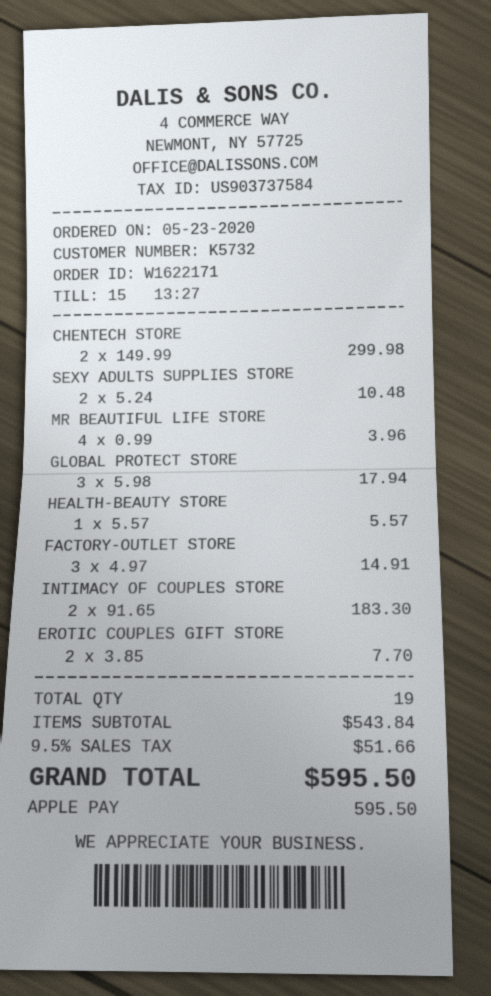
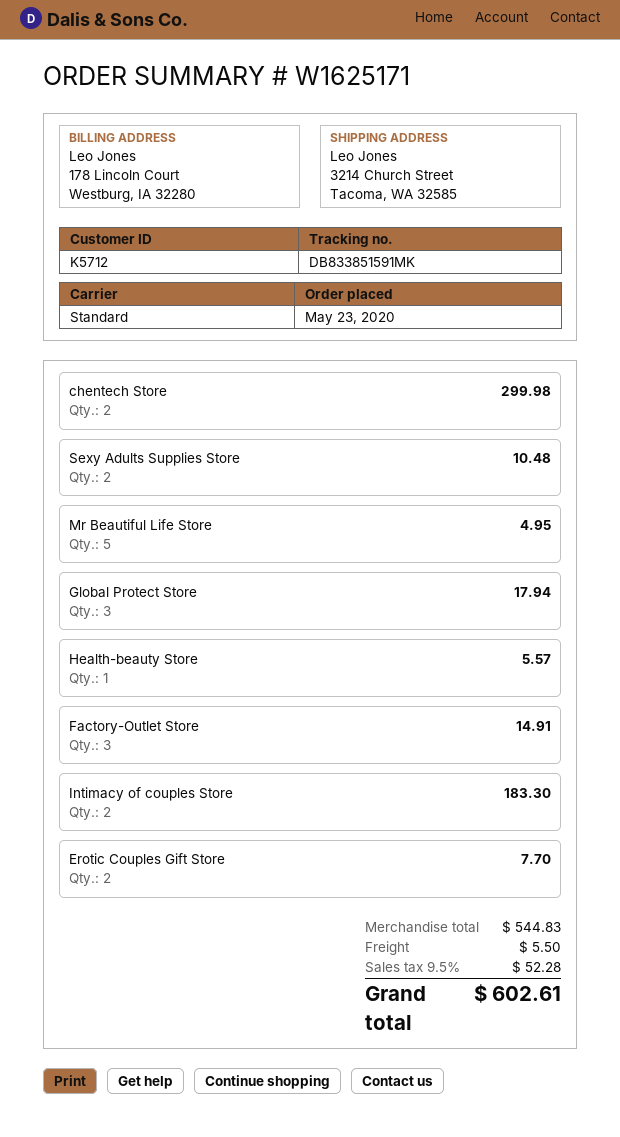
order number: W1622171 -> W1625171
customer number: K5732 -> K5712
MR BEAUTIFUL LIFE STORE: 4 for 3.96 -> 5 for 4.95
subtotal: 543.84 -> 544.83
shipping: none -> 5.50
tax: 9.5% = 51.66 -> 9.5% = 52.28
total: 595.50 -> 602.61

